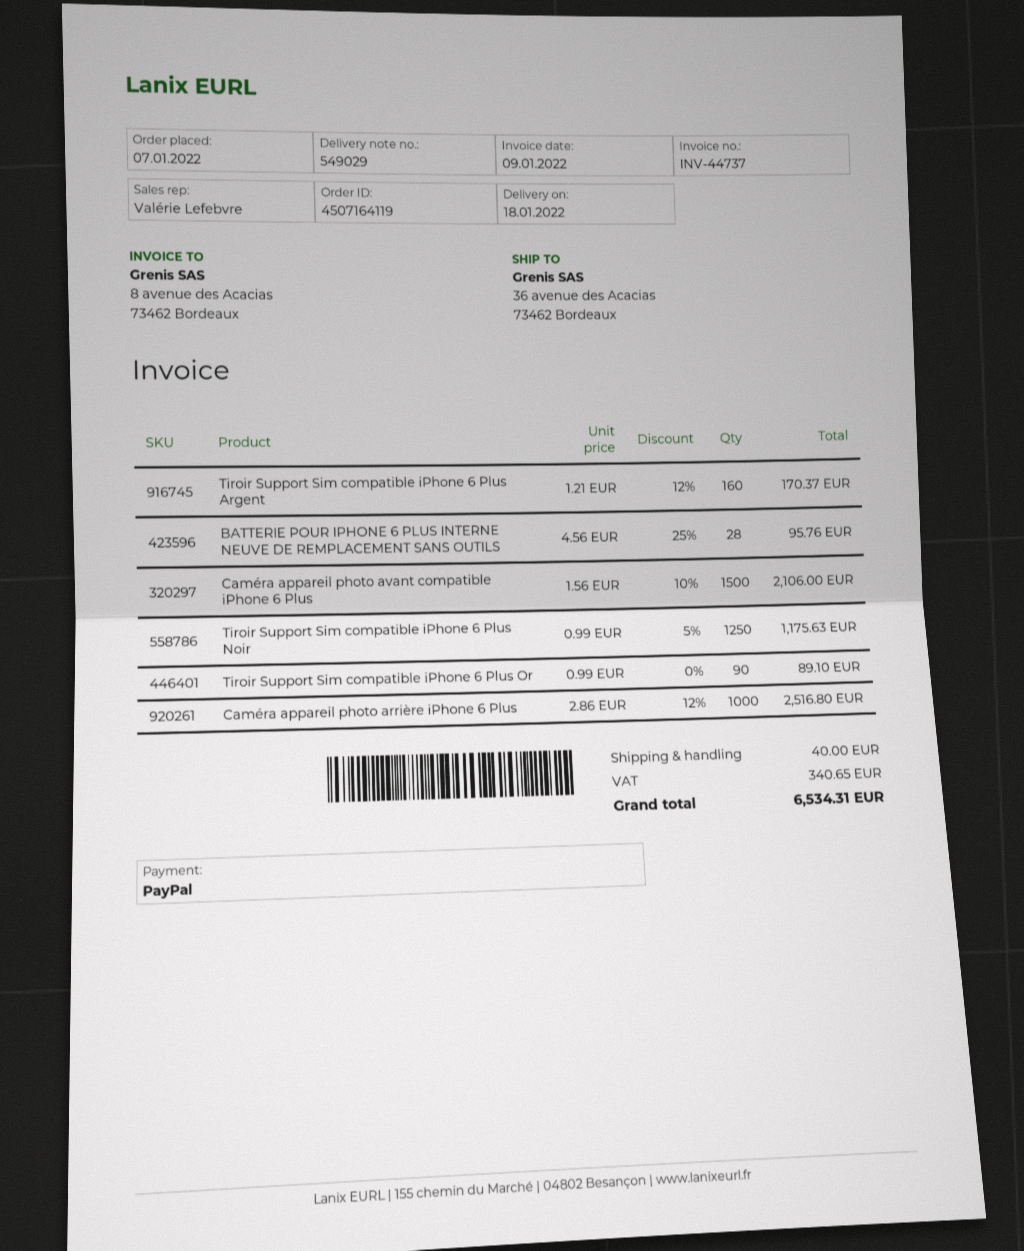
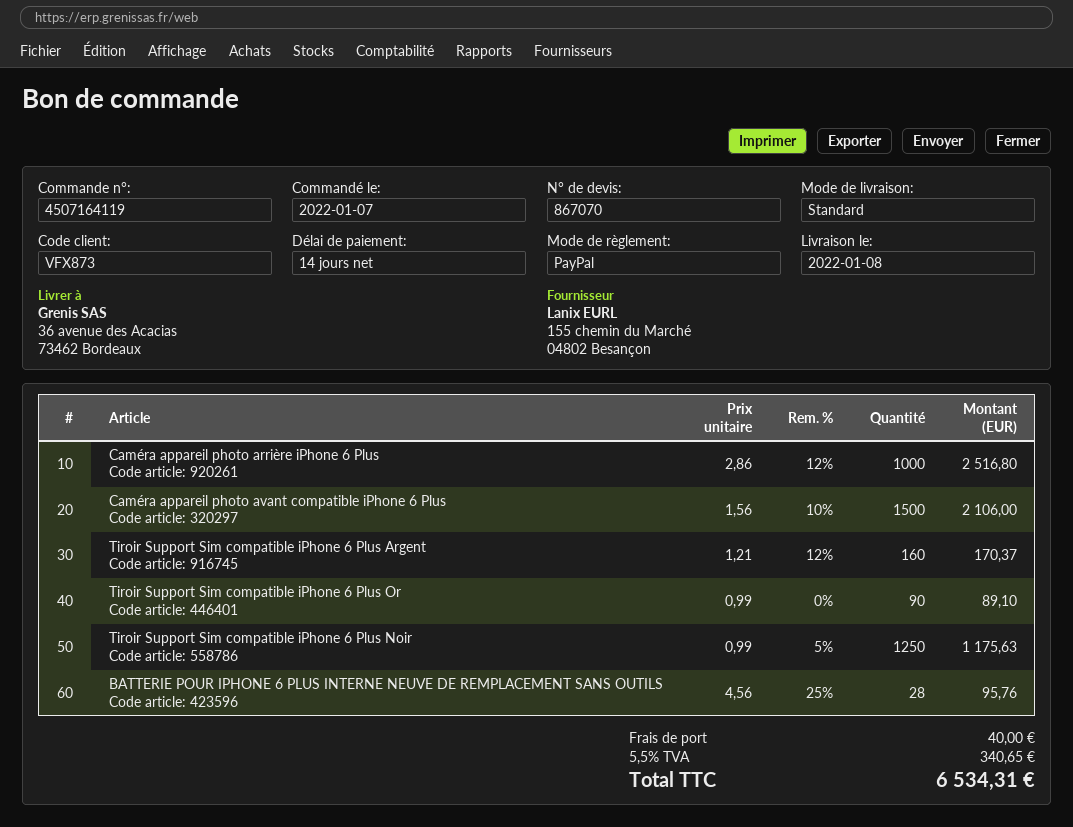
delivery date: 2022-01-18 -> 2022-01-08

